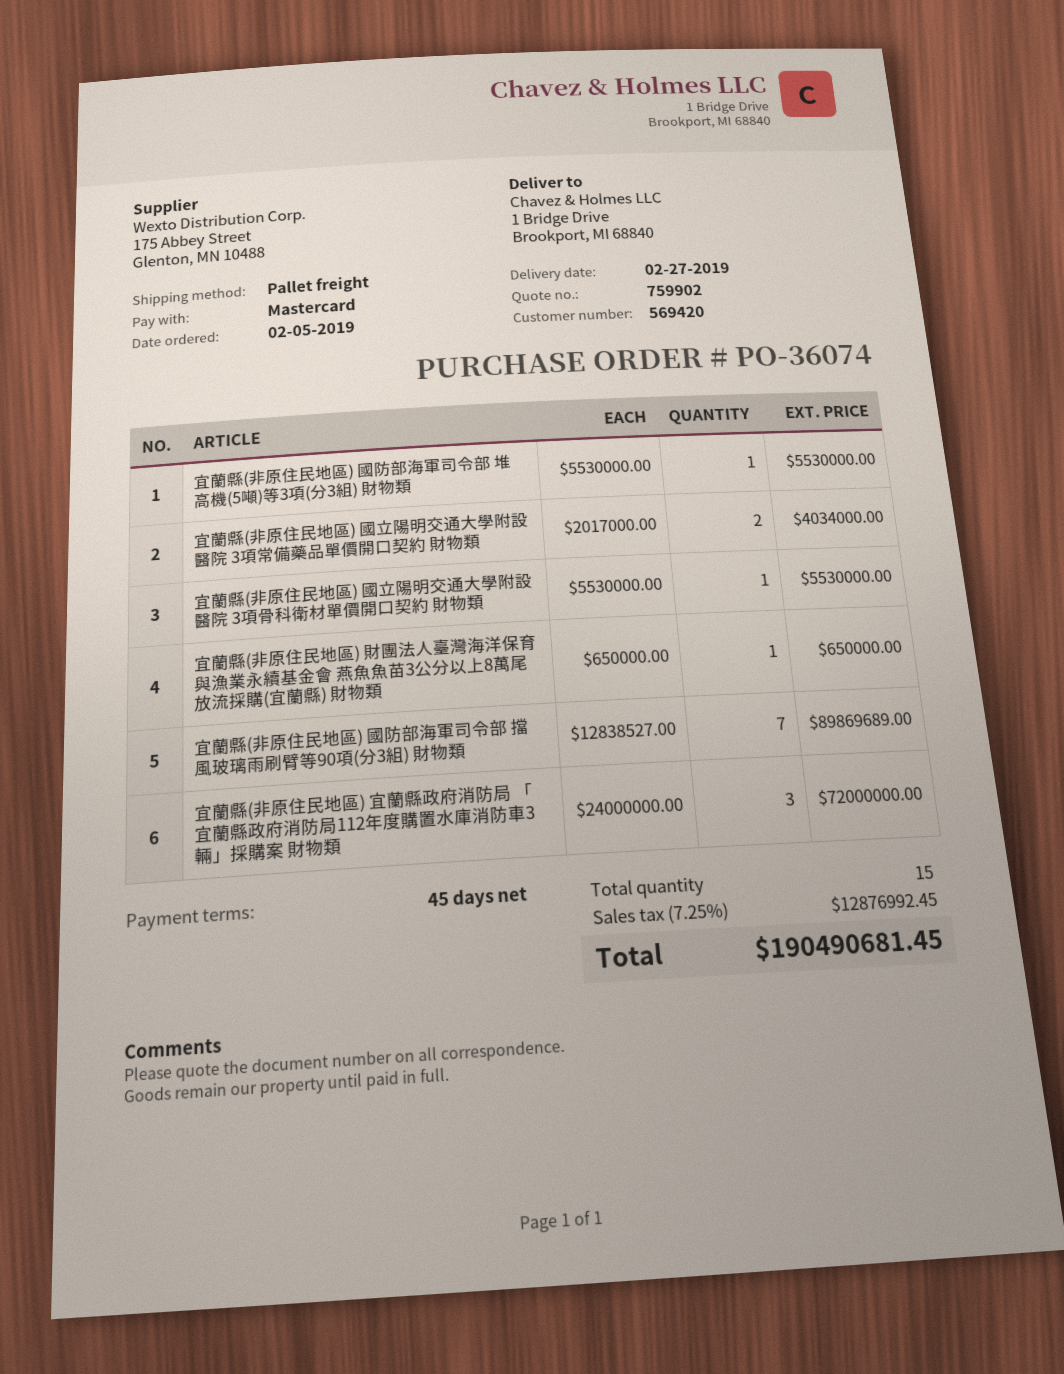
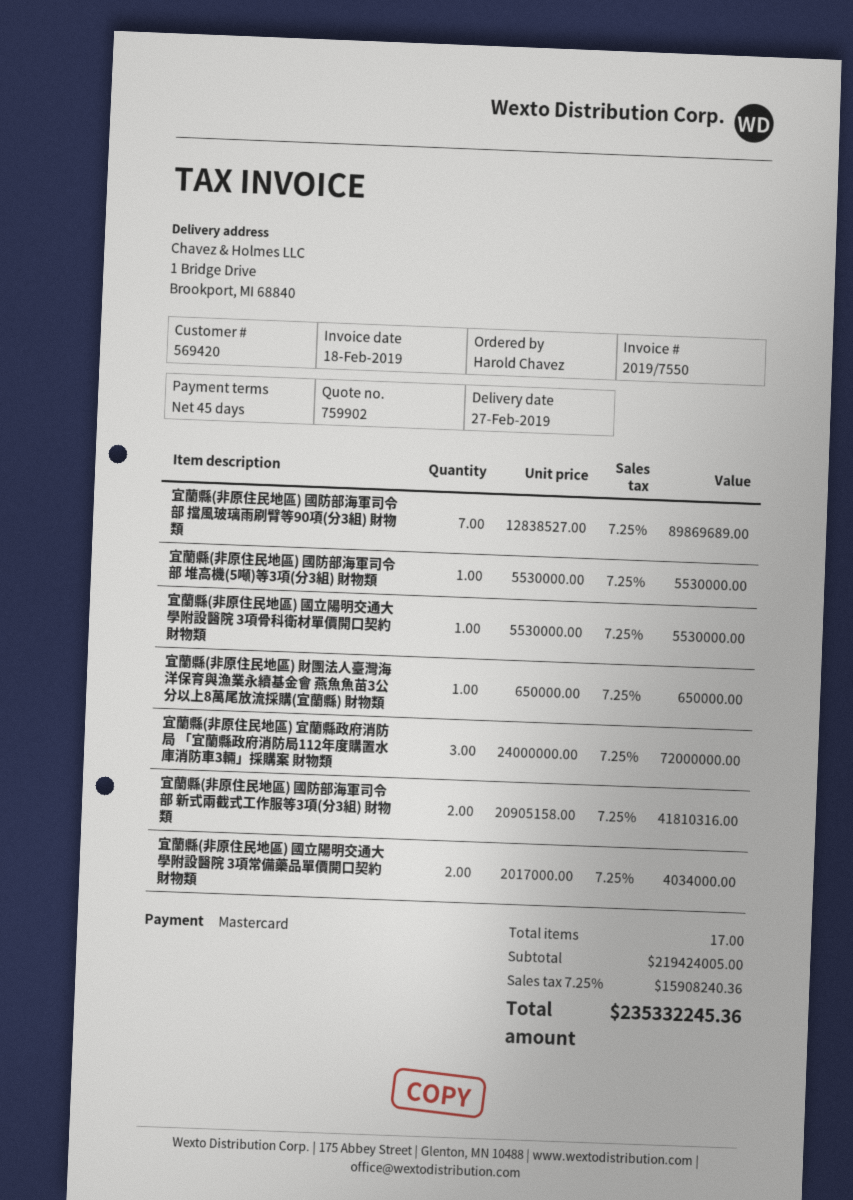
宜蘭縣(非原住民地區) 國防部海軍司令部 新式兩截式工作服等3項(分3組) 財物類: none -> 2 x 20905158.00 = 41810316.00
total quantity: 15 -> 17
tax: 7.25% = 12876992.45 -> 7.25% = 15908240.36
total: 190490681.45 -> 235332245.36

